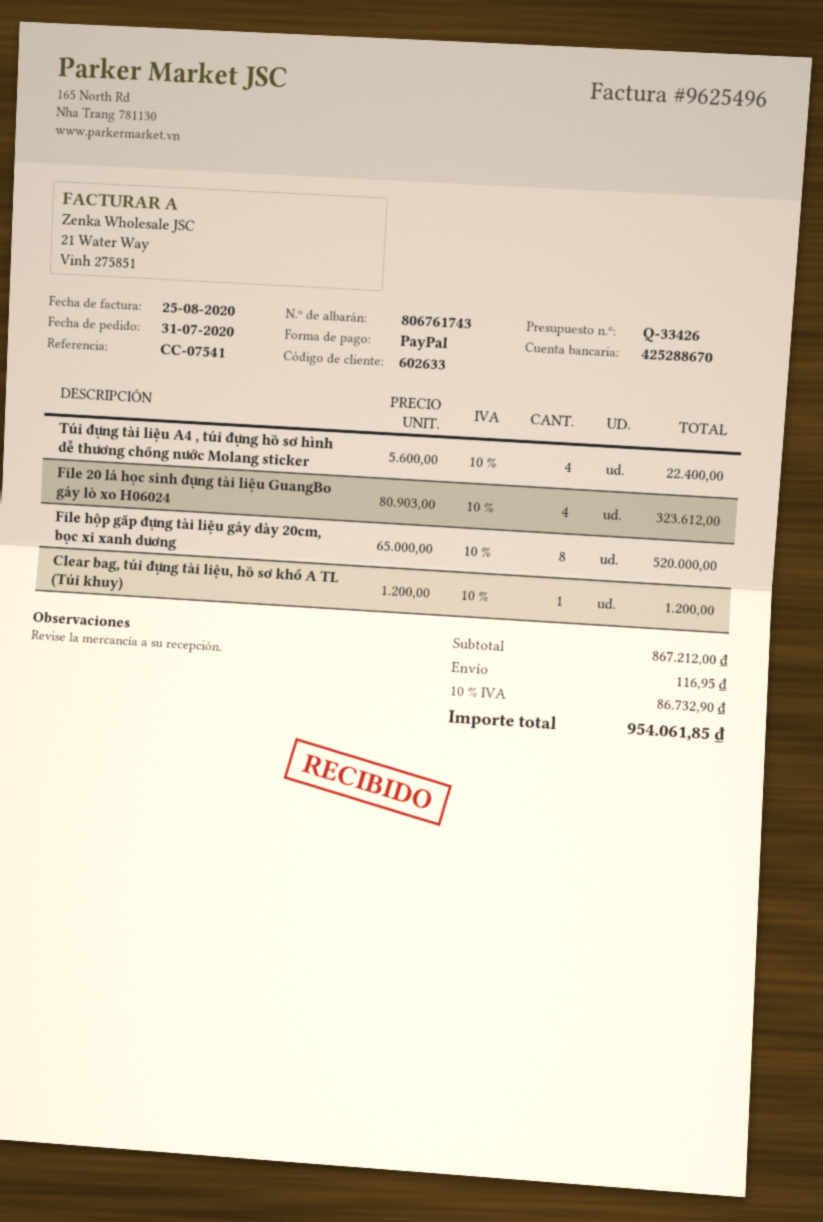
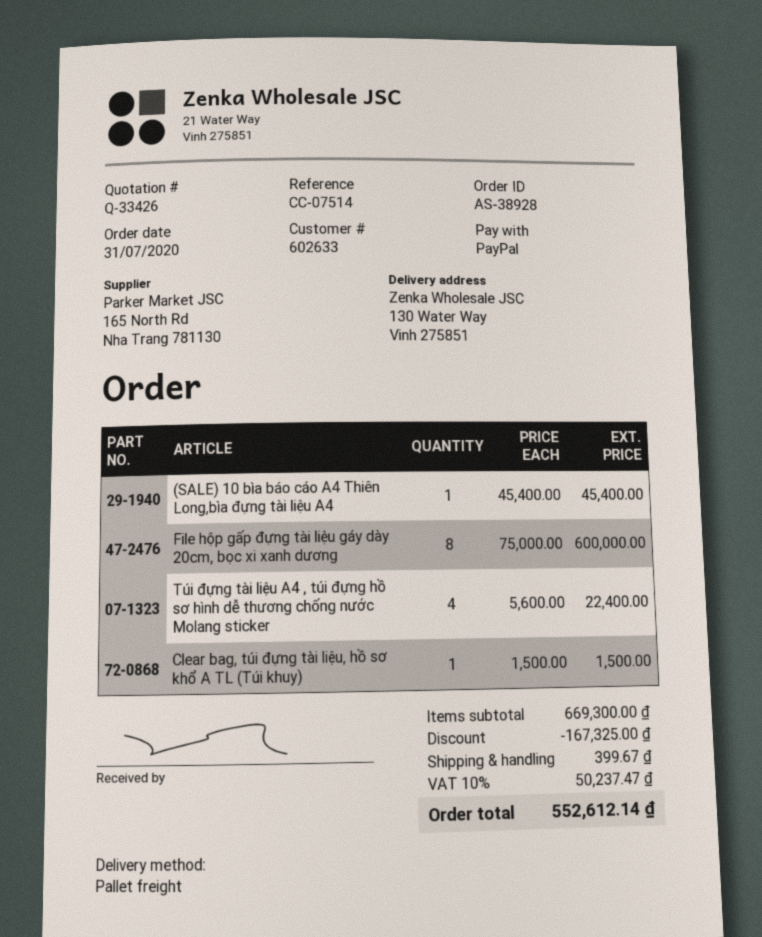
reference: CC-07541 -> CC-07514
File 20 lá học sinh đựng tài liệu GuangBo gáy lò xo H06024: 4 x 80903.00 = 323612.00 -> none
File hộp gấp đựng tài liệu gáy dày 20cm, bọc xi xanh dương: 8 x 65000.00 = 520000.00 -> 8 x 75000.00 = 600000.00
Clear bag, túi đựng tài liệu, hồ sơ khổ A TL (Túi khuy): 1 x 1200.00 = 1200.00 -> 1 x 1500.00 = 1500.00
(SALE) 10 bìa báo cáo A4 Thiên Long,bìa đựng tài liệu A4: none -> 1 x 45400.00 = 45400.00
subtotal: 867212.00 -> 669300.00
discount: none -> 167325.00
shipping: 116.95 -> 399.67
tax: 10% = 86732.90 -> 10% = 50237.47
total: 954061.85 -> 552612.14

